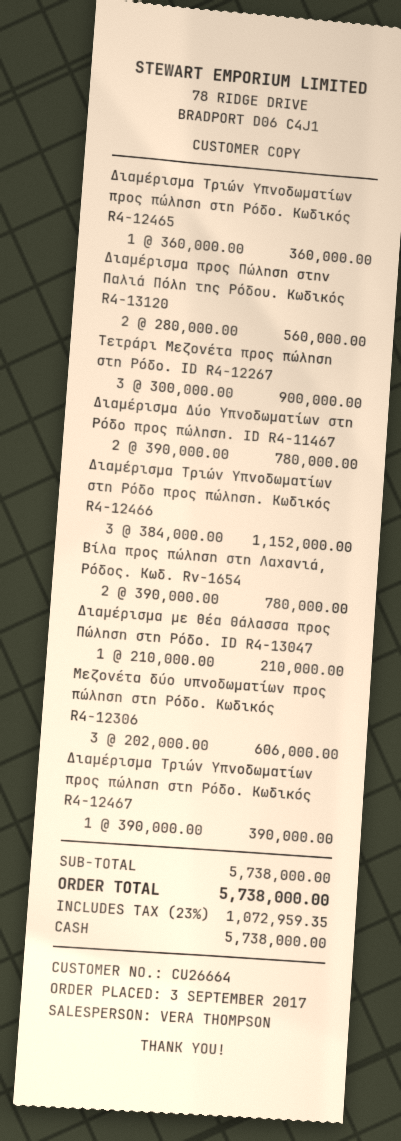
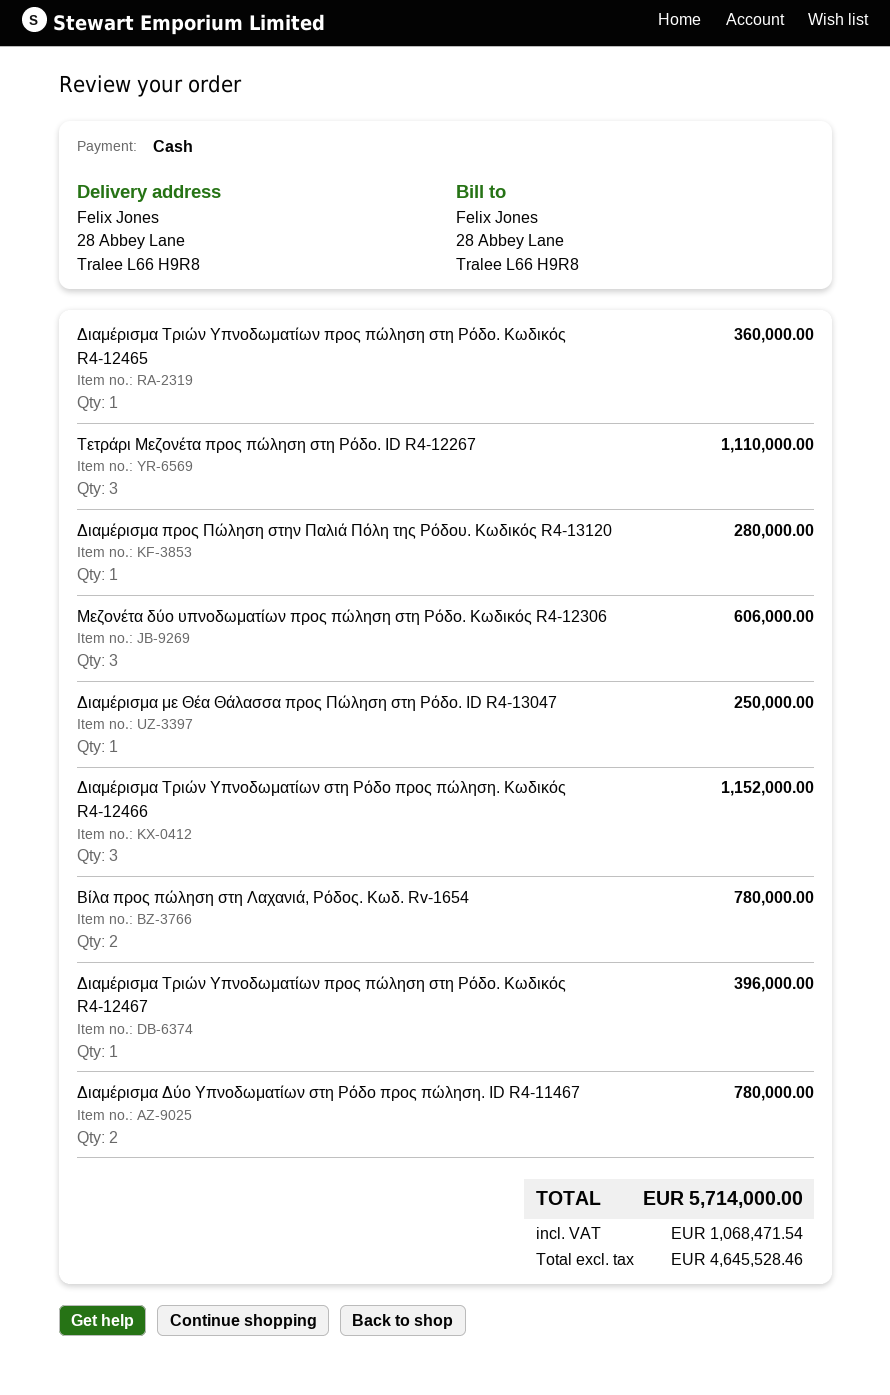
Διαμέρισμα προς Πώληση στην Παλιά Πόλη της Ρόδου. Κωδικός R4-13120: 2 for 560000.00 -> 1 for 280000.00
Τετράρι Μεζονέτα προς πώληση στη Ρόδο. ID R4-12267: 3 for 900000.00 -> 3 for 1110000.00
Διαμέρισμα με Θέα Θάλασσα προς Πώληση στη Ρόδο. ID R4-13047: 1 for 210000.00 -> 1 for 250000.00
Διαμέρισμα Τριών Υπνοδωματίων προς πώληση στη Ρόδο. Κωδικός R4-12467: 1 for 390000.00 -> 1 for 396000.00
tax: 1072959.35 -> 1068471.54
total: 5738000.00 -> 5714000.00

